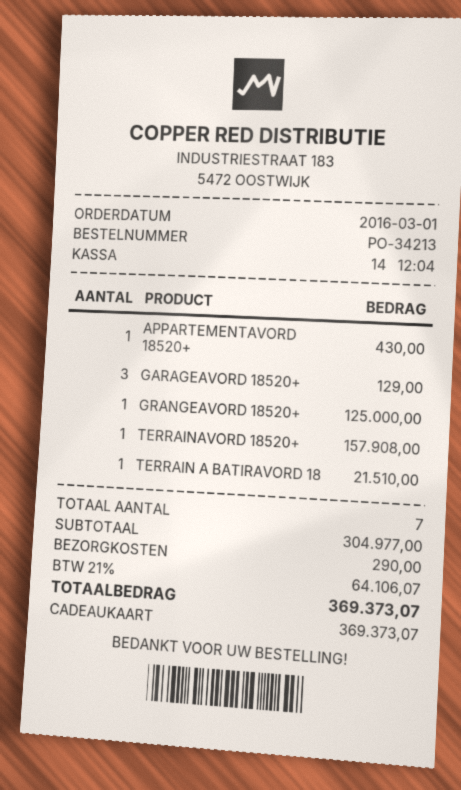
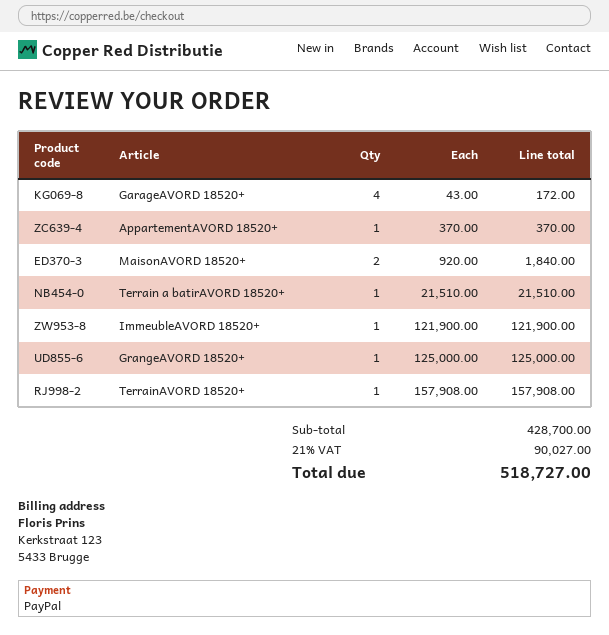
payment method: gift card -> PayPal
APPARTEMENTAVORD 18520+: 1 for 430.00 -> 1 for 370.00
GARAGEAVORD 18520+: 3 for 129.00 -> 4 for 172.00
MaisonAVORD 18520+: none -> 2 for 1840.00
ImmeubleAVORD 18520+: none -> 1 for 121900.00
subtotal: 304977.00 -> 428700.00
shipping: 290.00 -> none
tax: 21% = 64106.07 -> 21% = 90027.00
total: 369373.07 -> 518727.00

